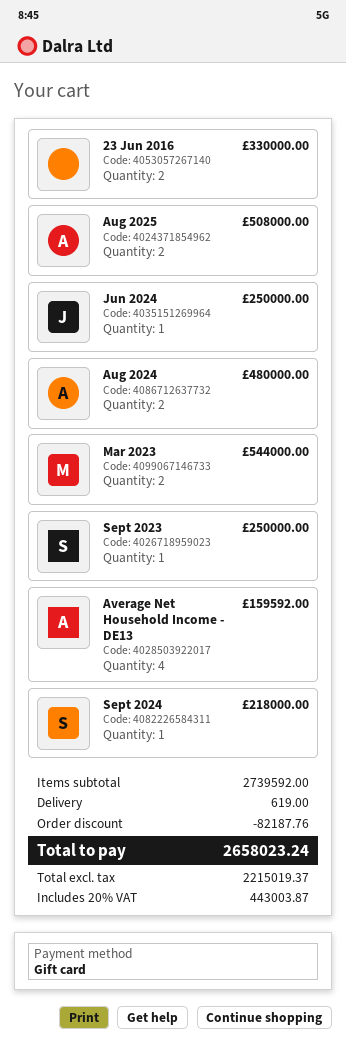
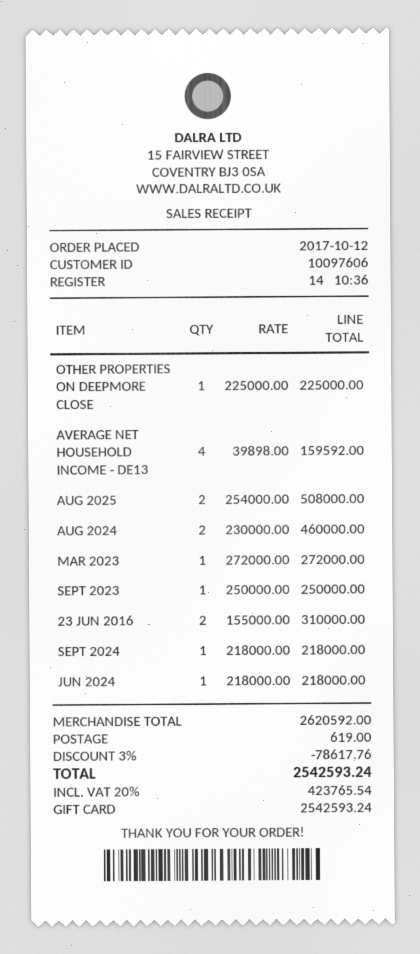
23 Jun 2016: 2 for 330000.00 -> 2 for 310000.00
Jun 2024: 1 for 250000.00 -> 1 for 218000.00
Aug 2024: 2 for 480000.00 -> 2 for 460000.00
Mar 2023: 2 for 544000.00 -> 1 for 272000.00
OTHER PROPERTIES ON DEEPMORE CLOSE: none -> 1 for 225000.00
subtotal: 2739592.00 -> 2620592.00
discount: 82187.76 -> 78617.76
tax: 20% = 443003.87 -> 20% = 423765.54
total: 2658023.24 -> 2542593.24

